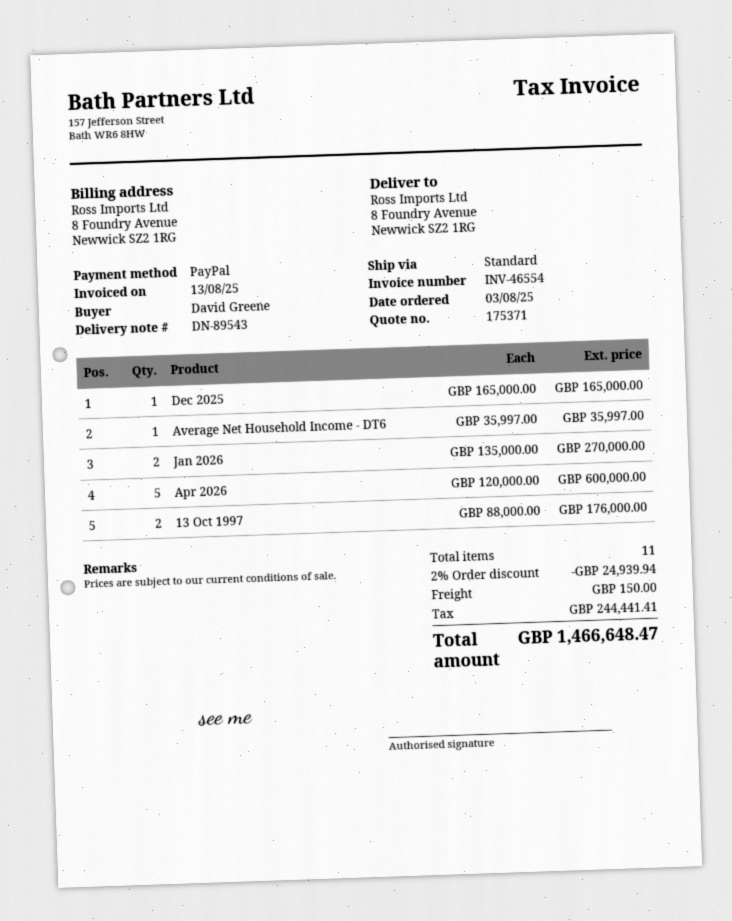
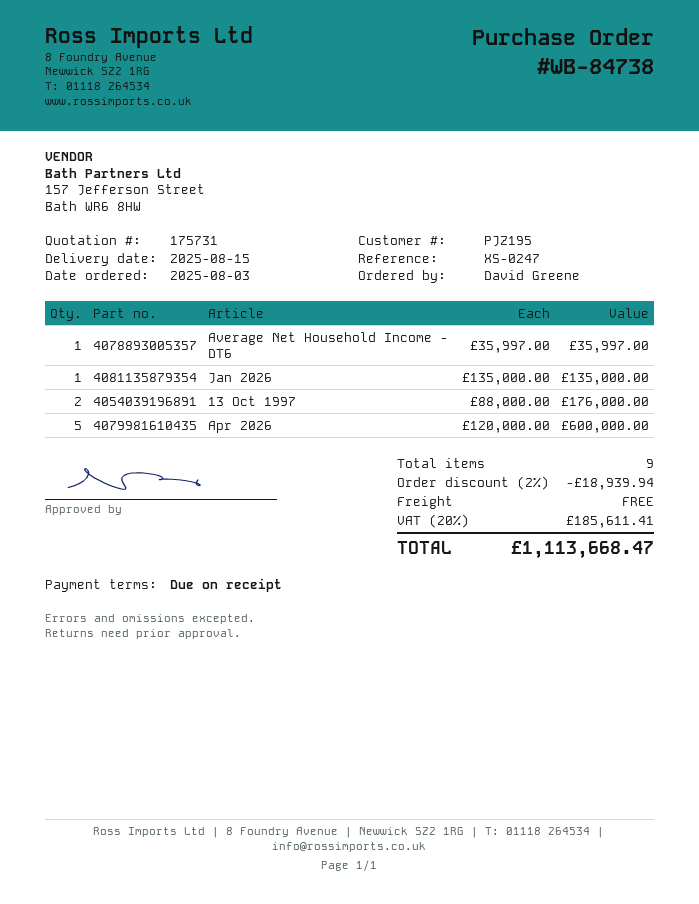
quote number: 175371 -> 175731
Dec 2025: 1 x 165000.00 = 165000.00 -> none
Jan 2026: 2 x 135000.00 = 270000.00 -> 1 x 135000.00 = 135000.00
total quantity: 11 -> 9
discount: 2% = 24939.94 -> 2% = 18939.94
shipping: 150.00 -> 0.00
tax: 244441.41 -> 185611.41
total: 1466648.47 -> 1113668.47

